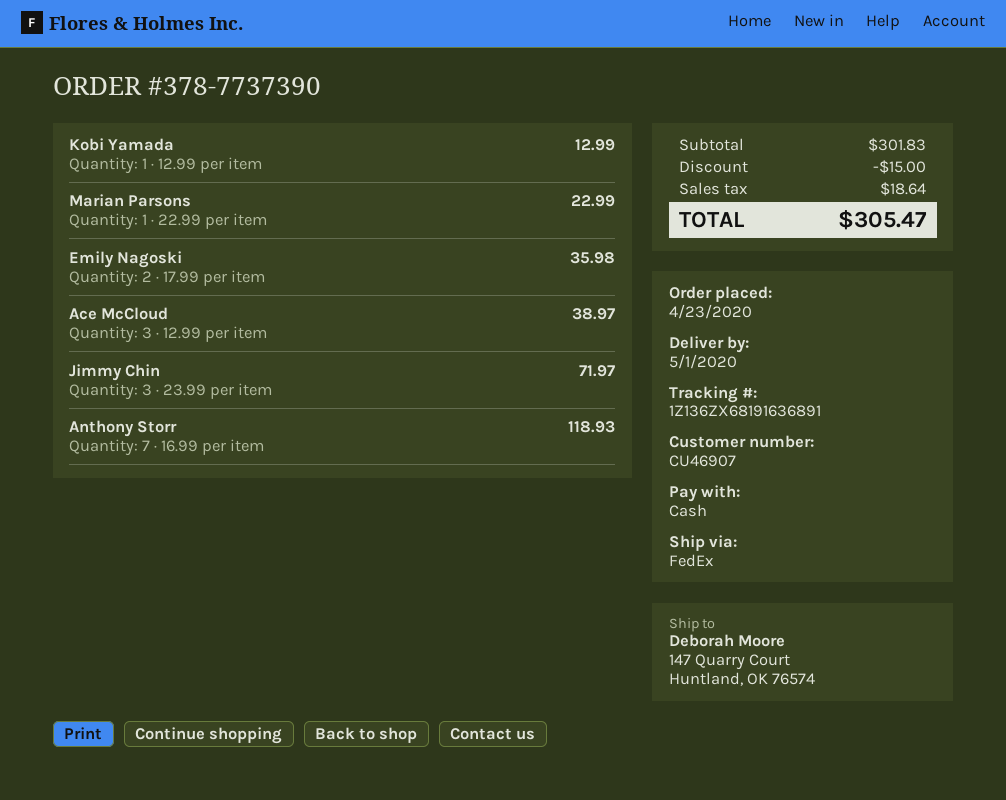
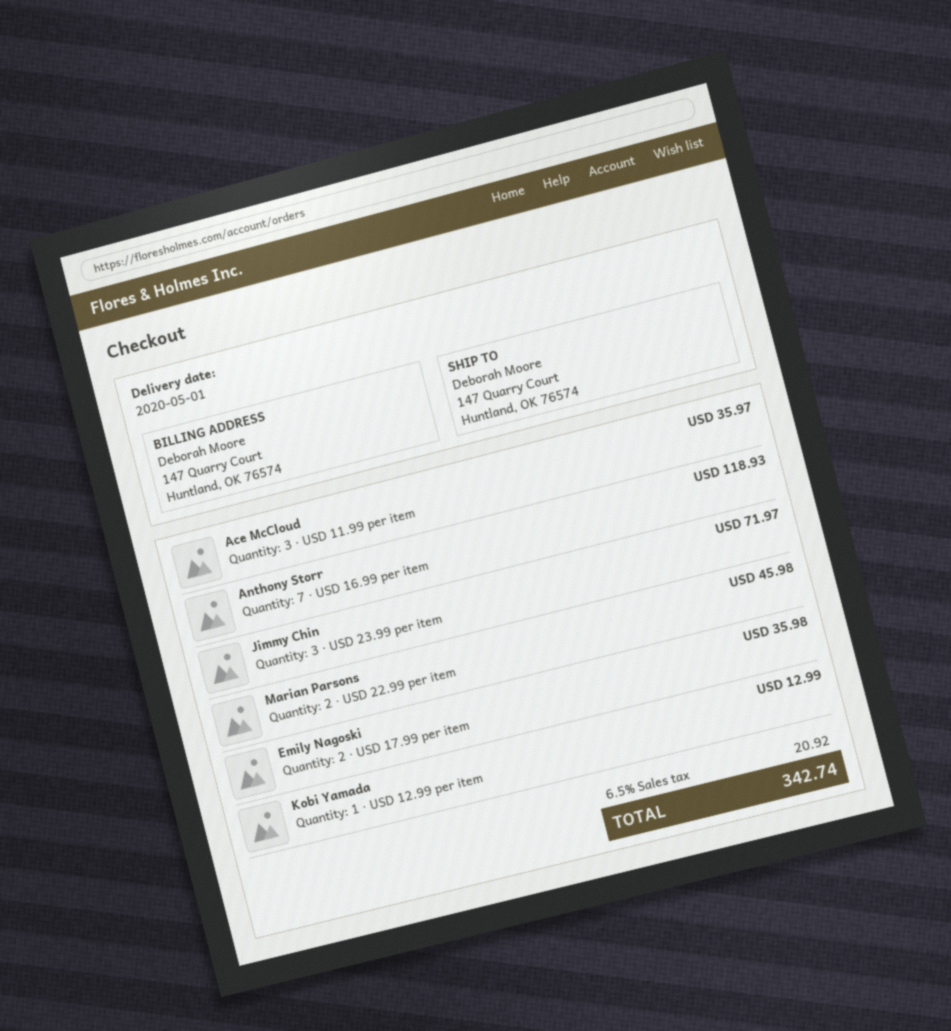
Marian Parsons: 1 x 22.99 = 22.99 -> 2 x 22.99 = 45.98
Ace McCloud: 3 x 12.99 = 38.97 -> 3 x 11.99 = 35.97
discount: 15.00 -> none
tax: 18.64 -> 20.92
total: 305.47 -> 342.74

